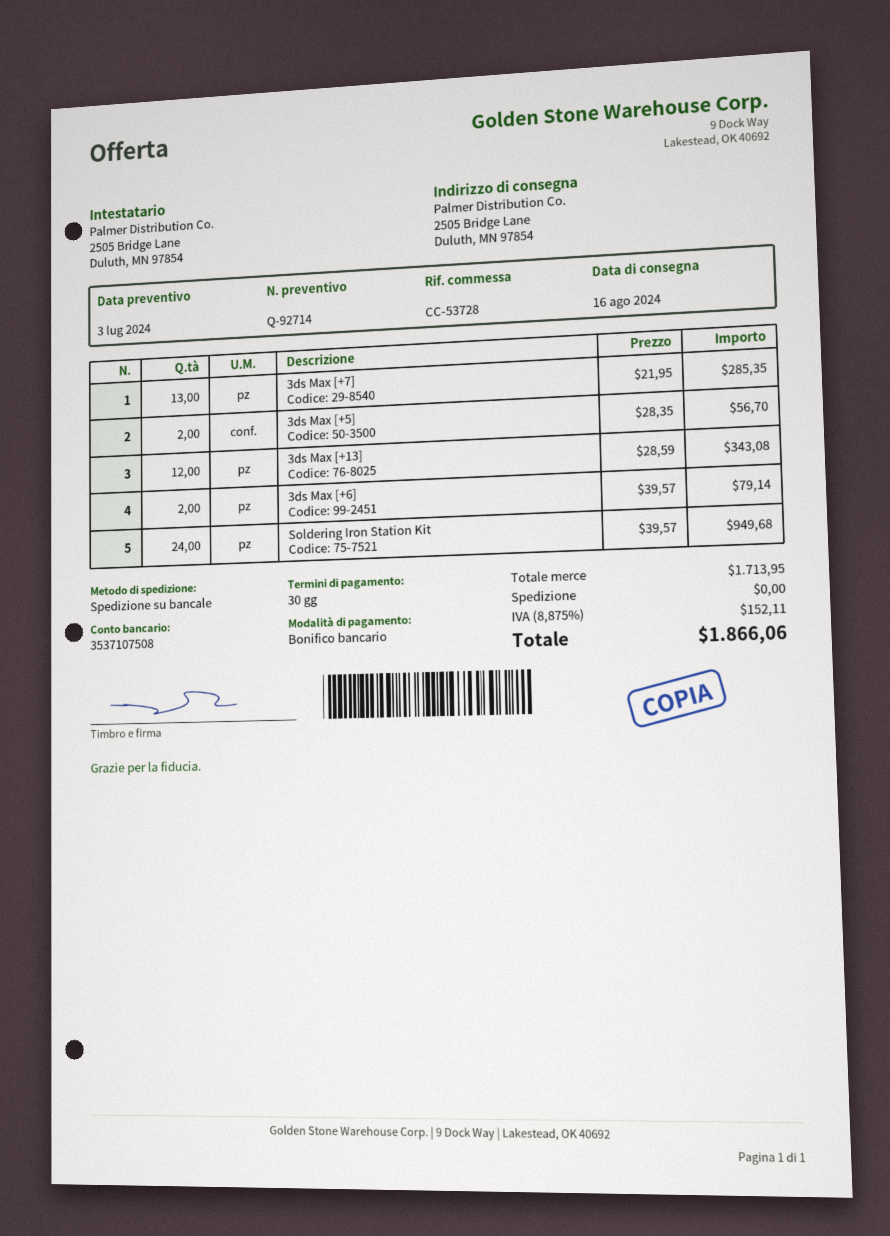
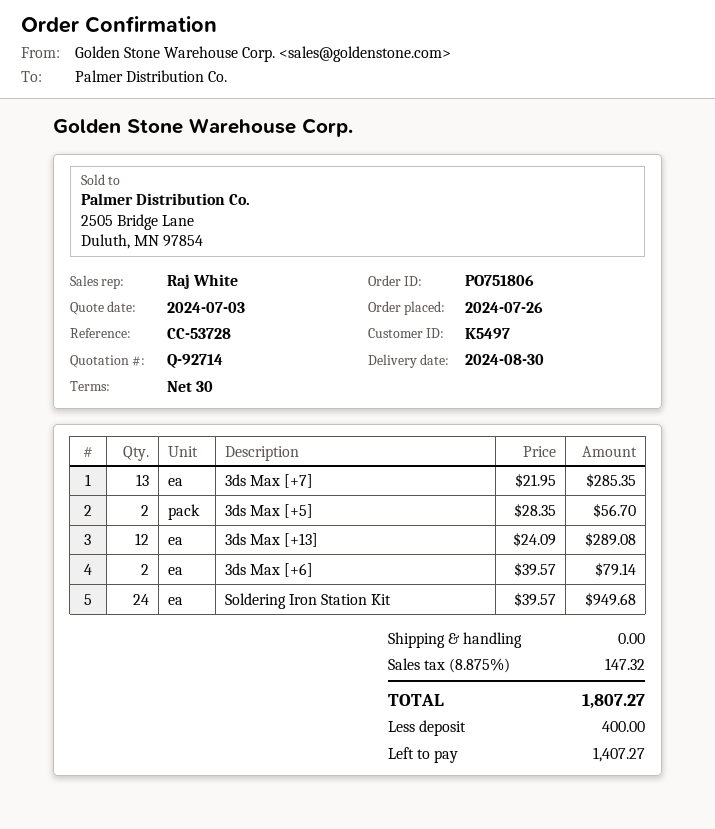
delivery date: 2024-08-16 -> 2024-08-30
3ds Max [+13]: 12 x 28.59 = 343.08 -> 12 x 24.09 = 289.08
tax: 8.875% = 152.11 -> 8.875% = 147.32
total: 1866.06 -> 1807.27

